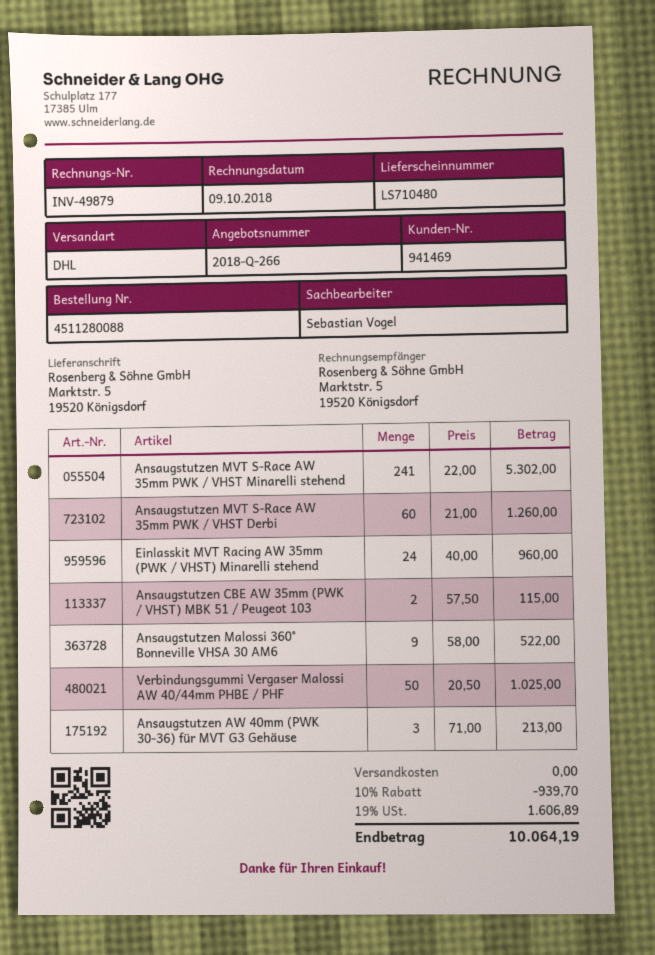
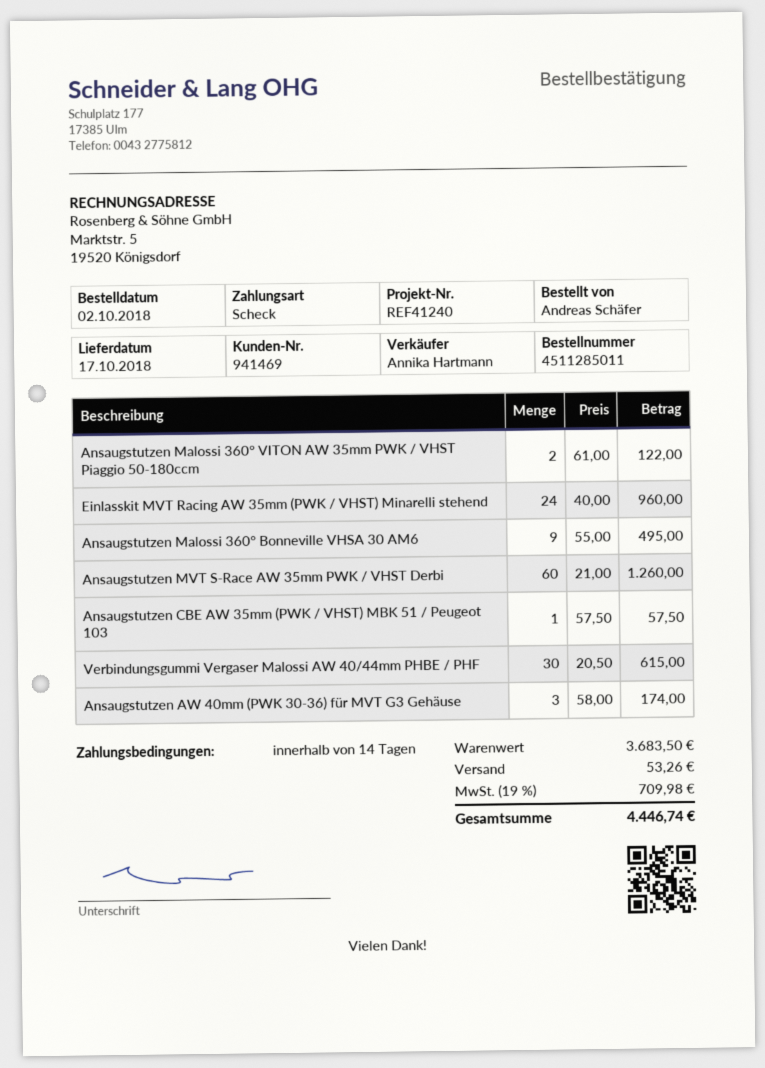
order number: 4511280088 -> 4511285011
sales rep: Sebastian Vogel -> Annika Hartmann
Ansaugstutzen MVT S-Race AW 35mm PWK / VHST Minarelli stehend: 241 x 22.00 = 5302.00 -> none
Ansaugstutzen CBE AW 35mm (PWK / VHST) MBK 51 / Peugeot 103: 2 x 57.50 = 115.00 -> 1 x 57.50 = 57.50
Ansaugstutzen Malossi 360° Bonneville VHSA 30 AM6: 9 x 58.00 = 522.00 -> 9 x 55.00 = 495.00
Verbindungsgummi Vergaser Malossi AW 40/44mm PHBE / PHF: 50 x 20.50 = 1025.00 -> 30 x 20.50 = 615.00
Ansaugstutzen AW 40mm (PWK 30-36) für MVT G3 Gehäuse: 3 x 71.00 = 213.00 -> 3 x 58.00 = 174.00
Ansaugstutzen Malossi 360° VITON AW 35mm PWK / VHST Piaggio 50-180ccm: none -> 2 x 61.00 = 122.00
discount: 10% = 939.70 -> none
shipping: 0.00 -> 53.26
tax: 19% = 1606.89 -> 19% = 709.98
total: 10064.19 -> 4446.74

